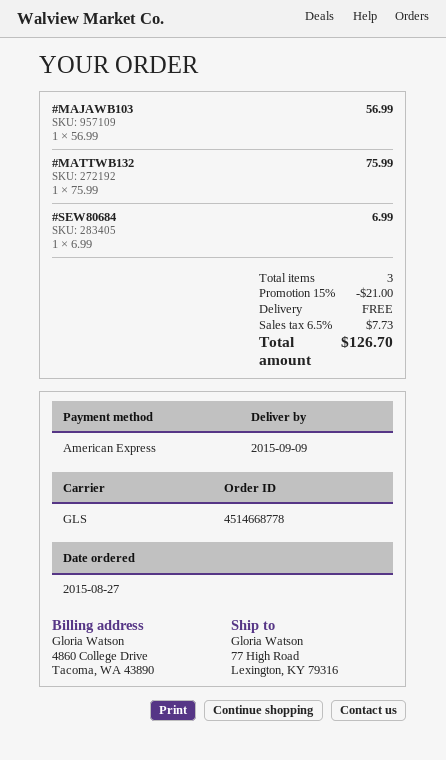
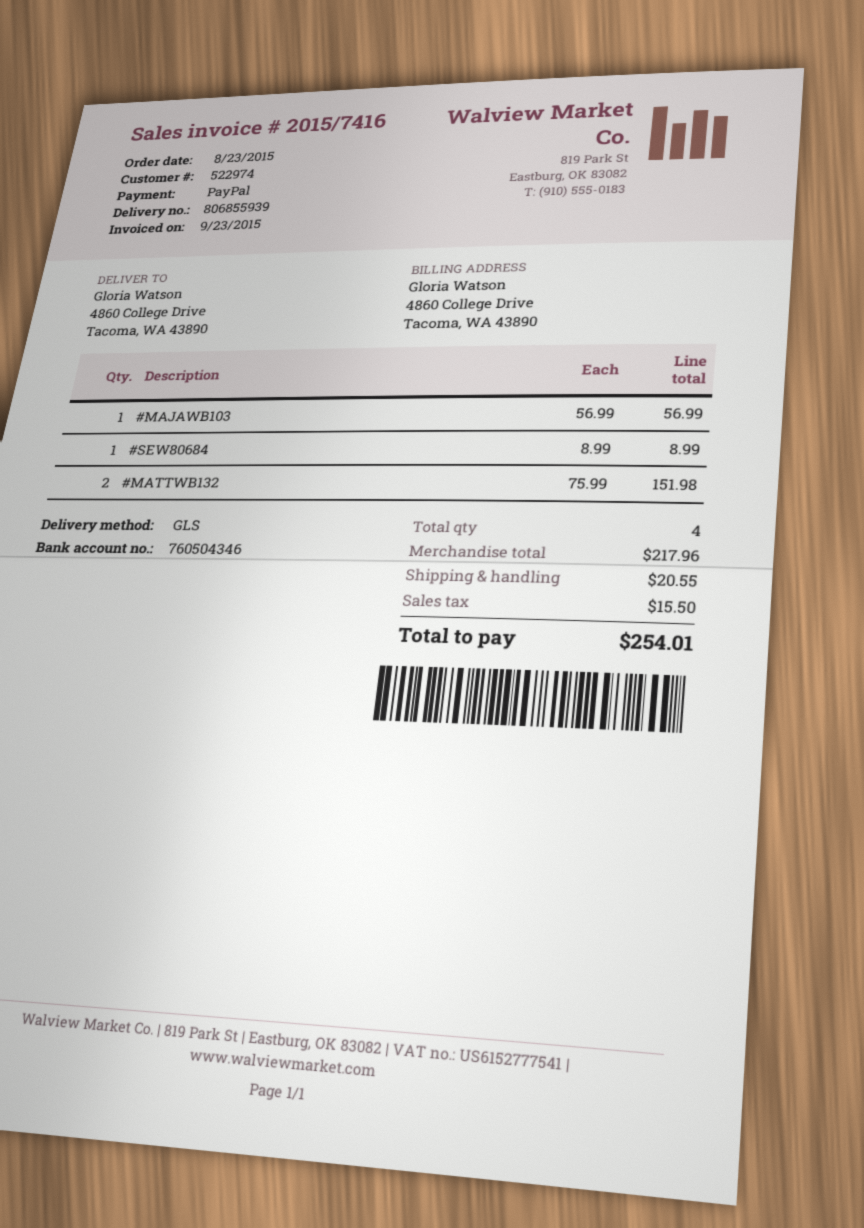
order date: 2015-08-27 -> 2015-08-23
payment method: American Express -> PayPal
ship to: 77 High Road, Lexington, KY 79316 -> 4860 College Drive, Tacoma, WA 43890
#MATTWB132: 1 x 75.99 = 75.99 -> 2 x 75.99 = 151.98
#SEW80684: 1 x 6.99 = 6.99 -> 1 x 8.99 = 8.99
total quantity: 3 -> 4
discount: 15% = 21.00 -> none
shipping: 0.00 -> 20.55
tax: 7.73 -> 15.50
total: 126.70 -> 254.01

